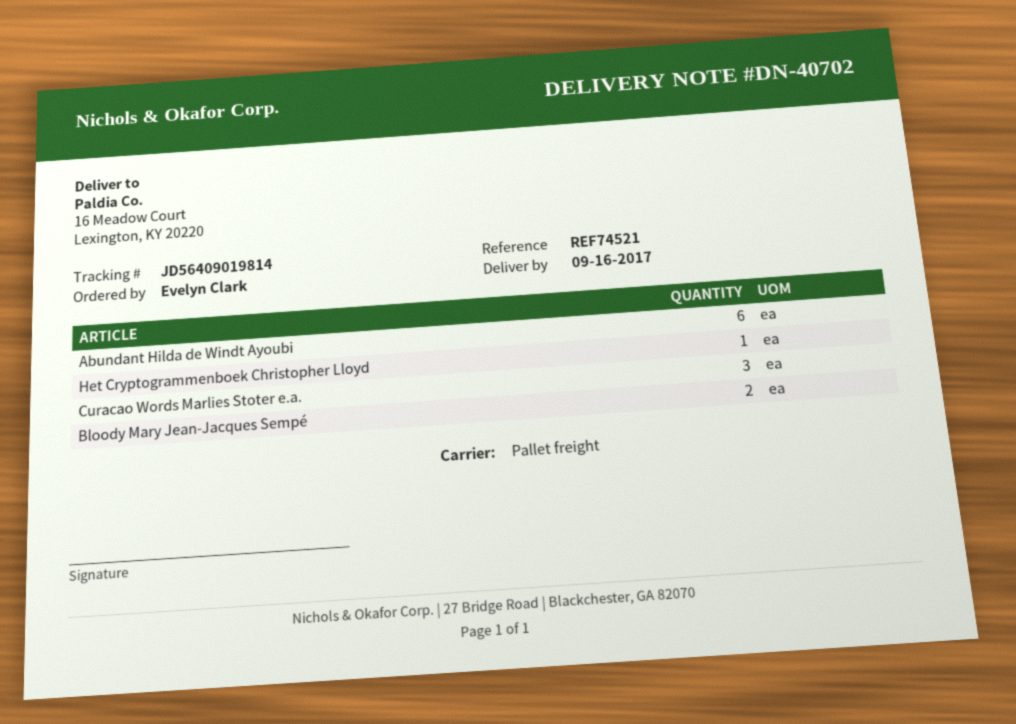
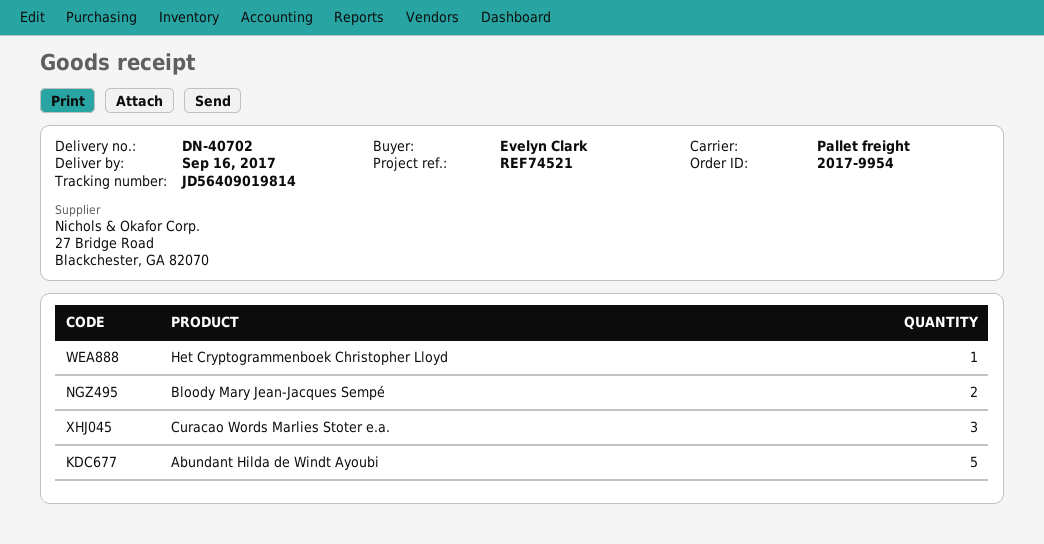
Abundant Hilda de Windt Ayoubi: 6 -> 5

